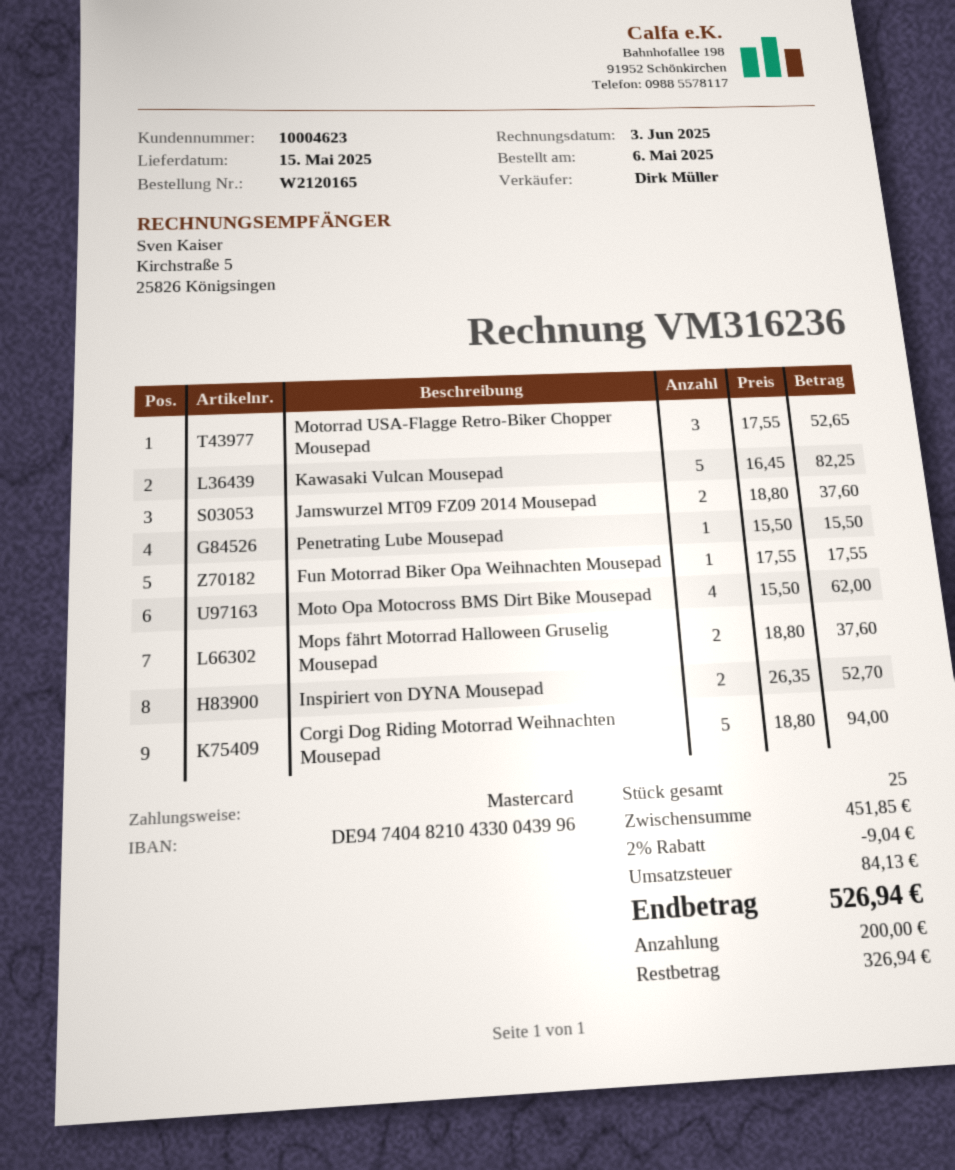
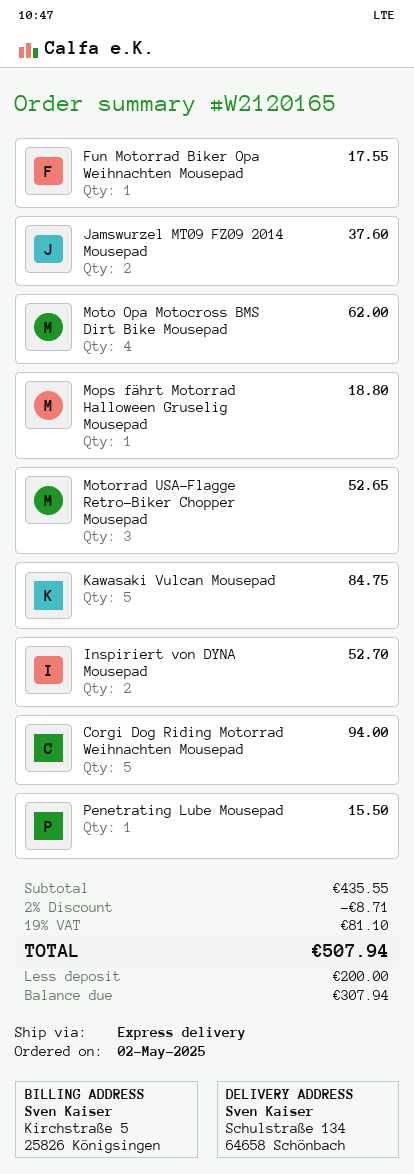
order date: 2025-05-06 -> 2025-05-02
Kawasaki Vulcan Mousepad: 5 for 82.25 -> 5 for 84.75
Mops fährt Motorrad Halloween Gruselig Mousepad: 2 for 37.60 -> 1 for 18.80
subtotal: 451.85 -> 435.55
discount: 2% = 9.04 -> 2% = 8.71
tax: 84.13 -> 81.10
total: 526.94 -> 507.94
balance: 326.94 -> 307.94

